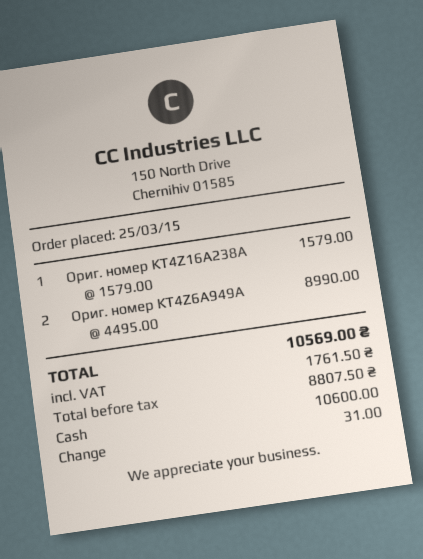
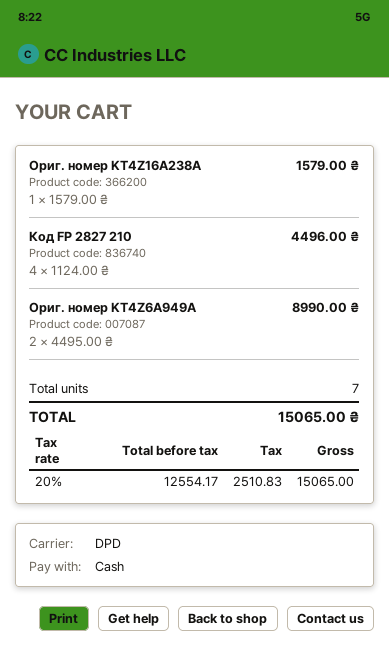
Код FP 2827 210: none -> 4 x 1124.00 = 4496.00
net: 8807.50 -> 12554.17
tax: 1761.50 -> 2510.83
total: 10569.00 -> 15065.00

